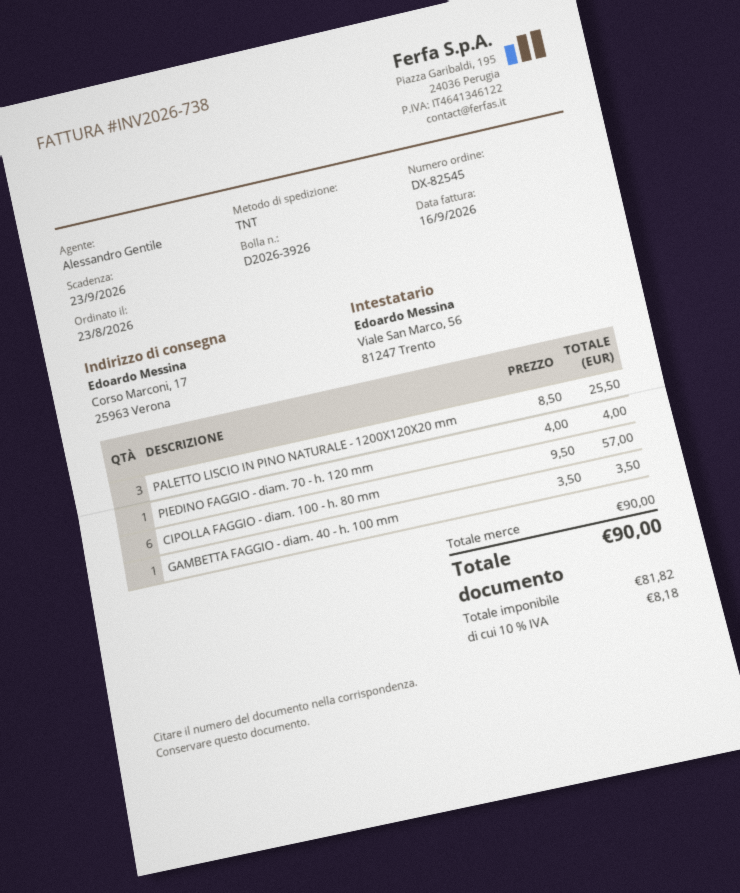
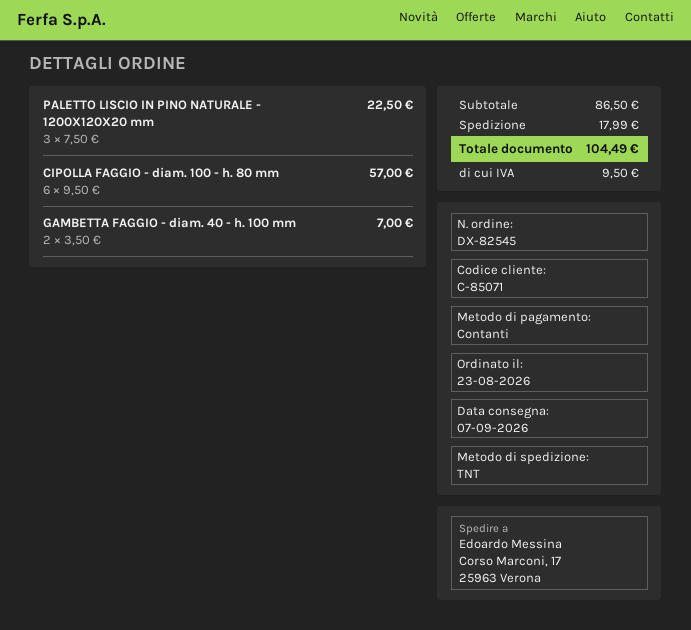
PALETTO LISCIO IN PINO NATURALE - 1200X120X20 mm: 3 x 8.50 = 25.50 -> 3 x 7.50 = 22.50
PIEDINO FAGGIO - diam. 70 - h. 120 mm: 1 x 4.00 = 4.00 -> none
GAMBETTA FAGGIO - diam. 40 - h. 100 mm: 1 x 3.50 = 3.50 -> 2 x 3.50 = 7.00
subtotal: 90.00 -> 86.50
shipping: none -> 17.99
tax: 8.18 -> 9.50
total: 90.00 -> 104.49

